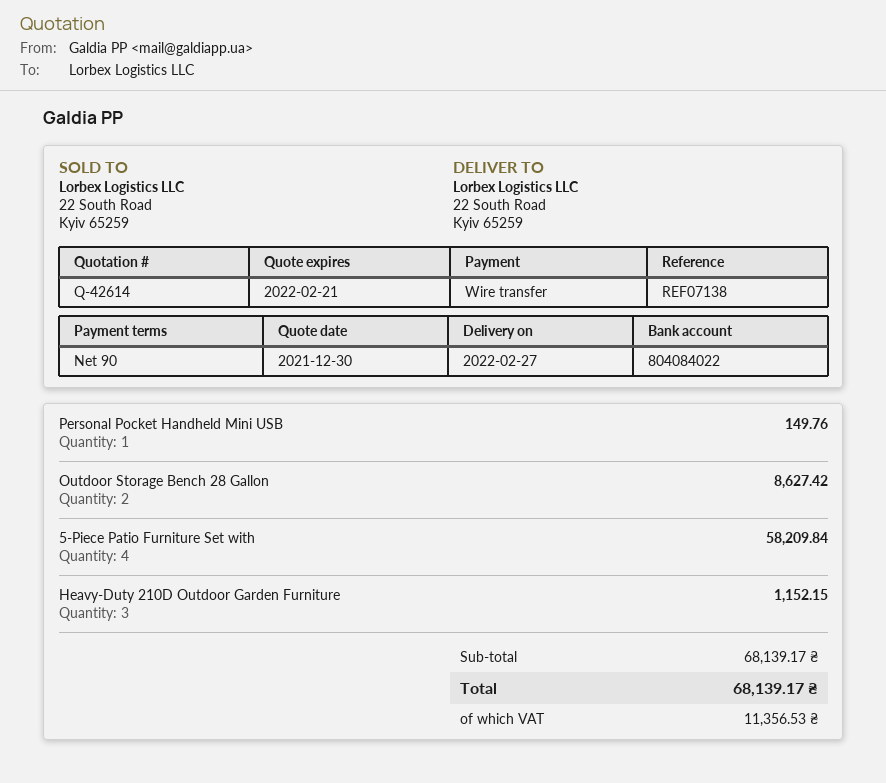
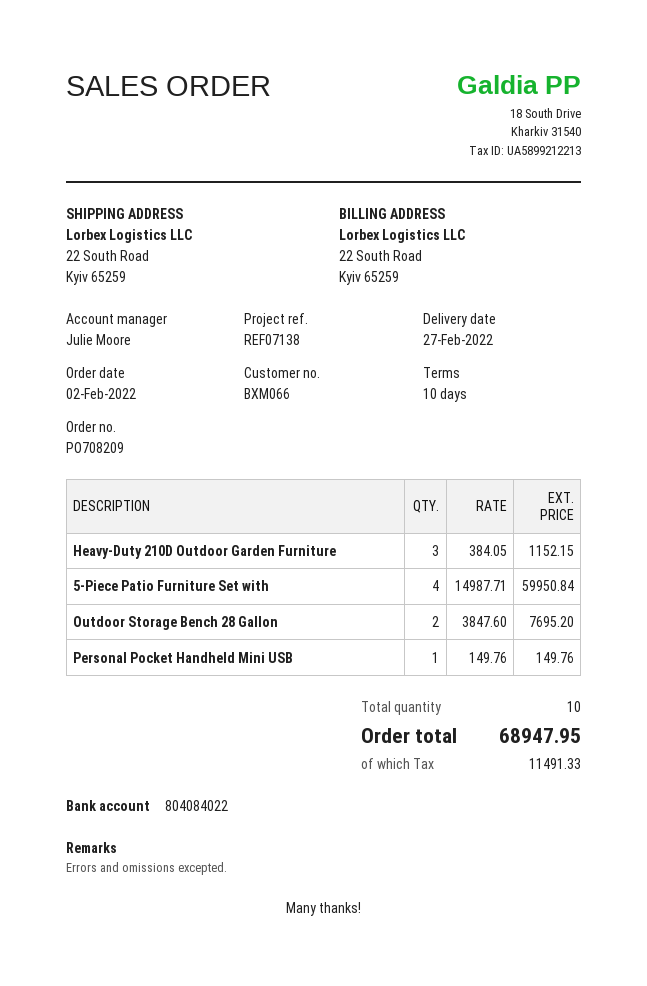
payment terms: 90 days -> 10 days
Outdoor Storage Bench 28 Gallon: 2 for 8627.42 -> 2 for 7695.20
5-Piece Patio Furniture Set with: 4 for 58209.84 -> 4 for 59950.84
tax: 11356.53 -> 11491.33
total: 68139.17 -> 68947.95

